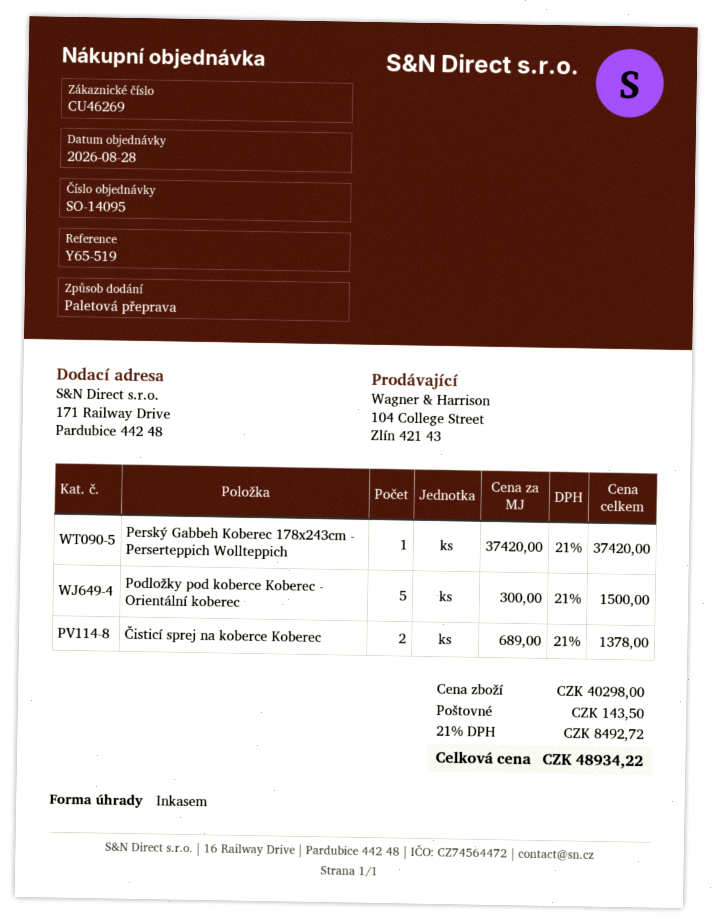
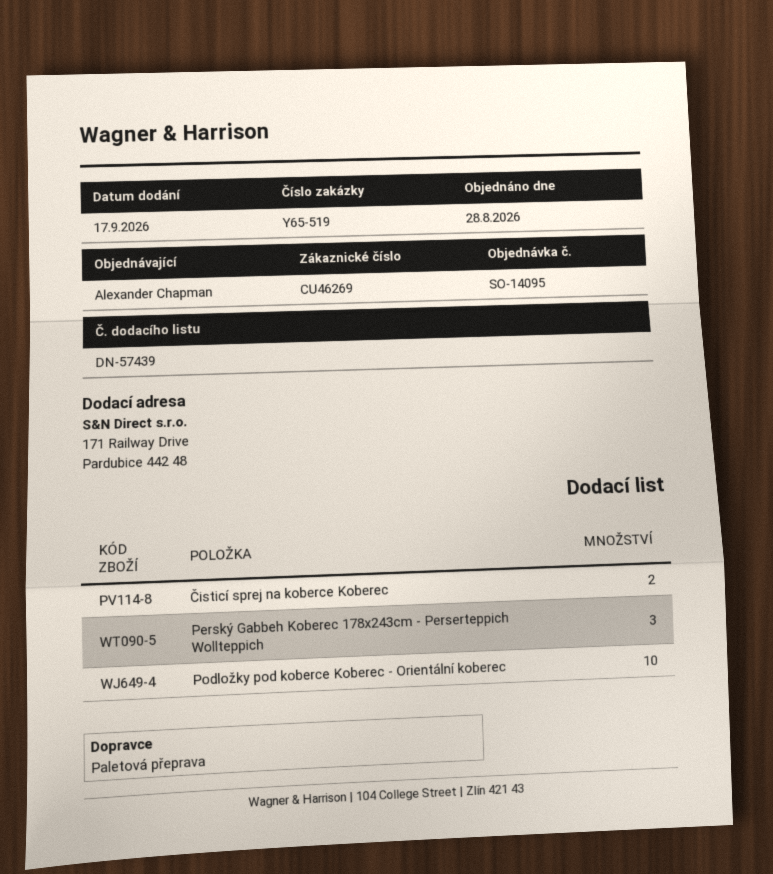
Perský Gabbeh Koberec 178x243cm - Perserteppich Wollteppich: 1 -> 3
Podložky pod koberce Koberec - Orientální koberec: 5 -> 10

